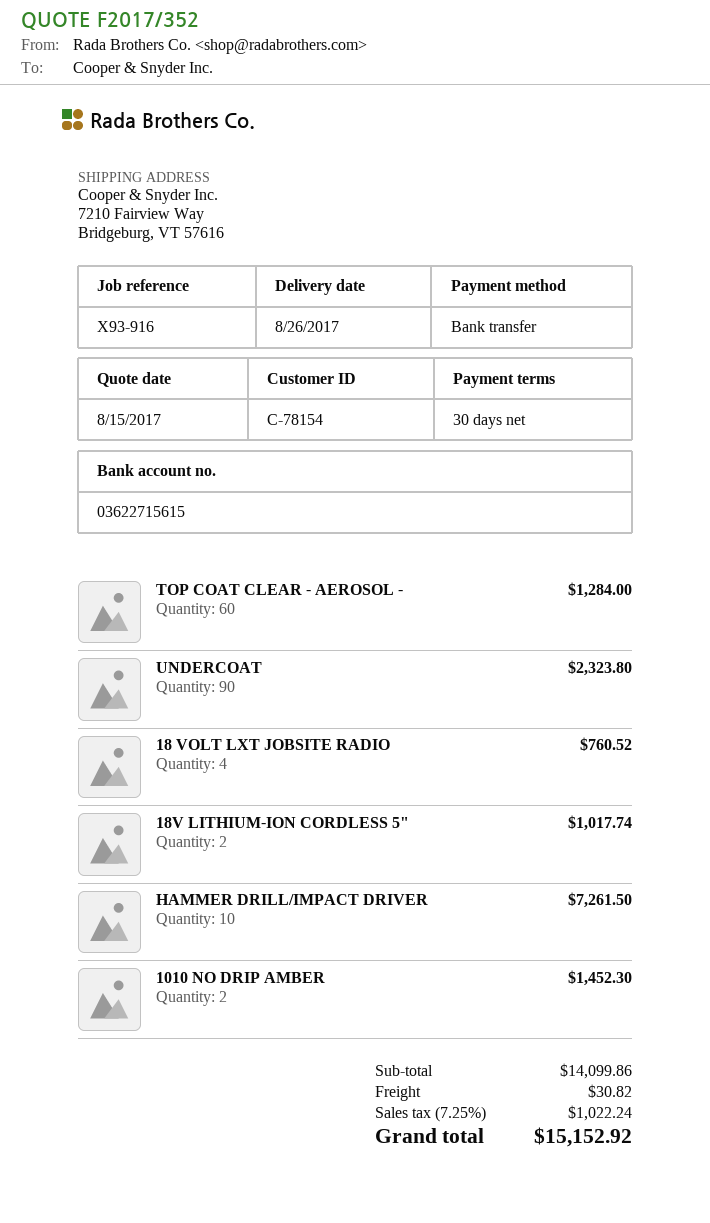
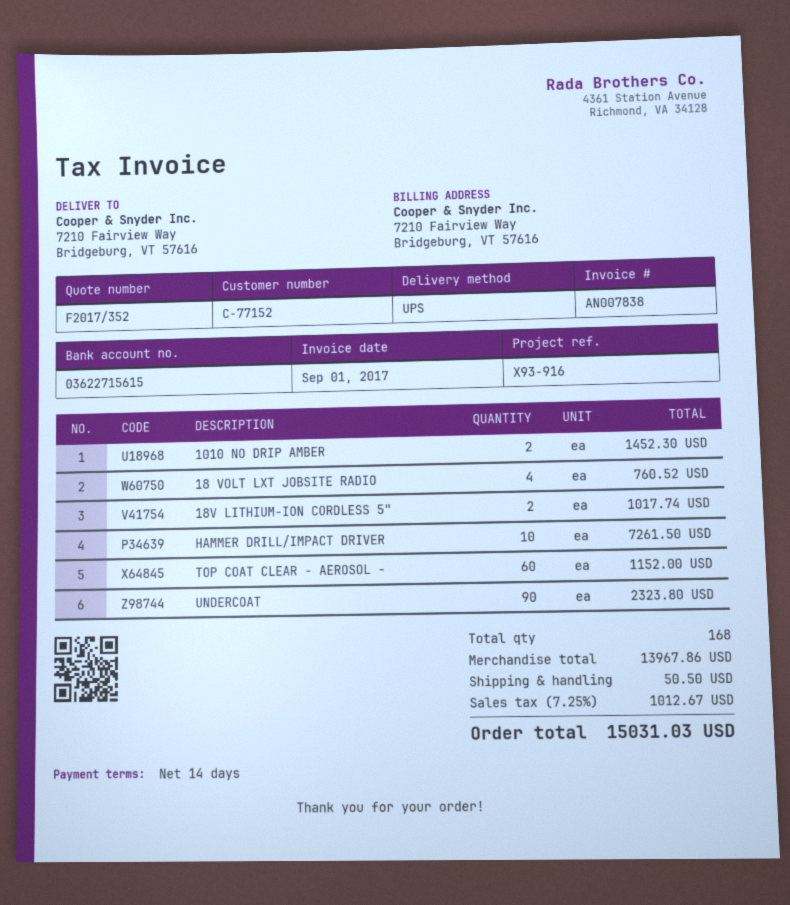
payment terms: 30 days -> 14 days
customer number: C-78154 -> C-77152
TOP COAT CLEAR - AEROSOL -: 60 for 1284.00 -> 60 for 1152.00
subtotal: 14099.86 -> 13967.86
shipping: 30.82 -> 50.50
tax: 7.25% = 1022.24 -> 7.25% = 1012.67
total: 15152.92 -> 15031.03

